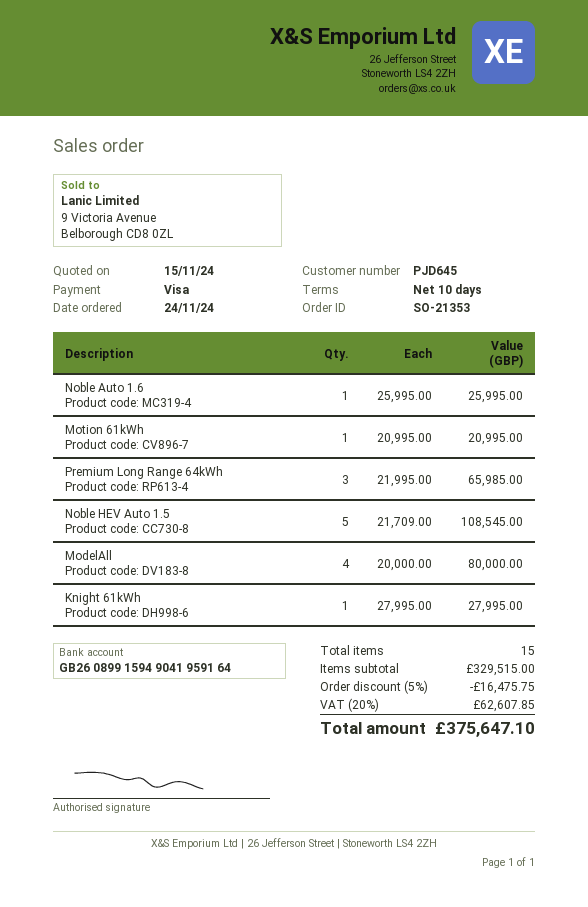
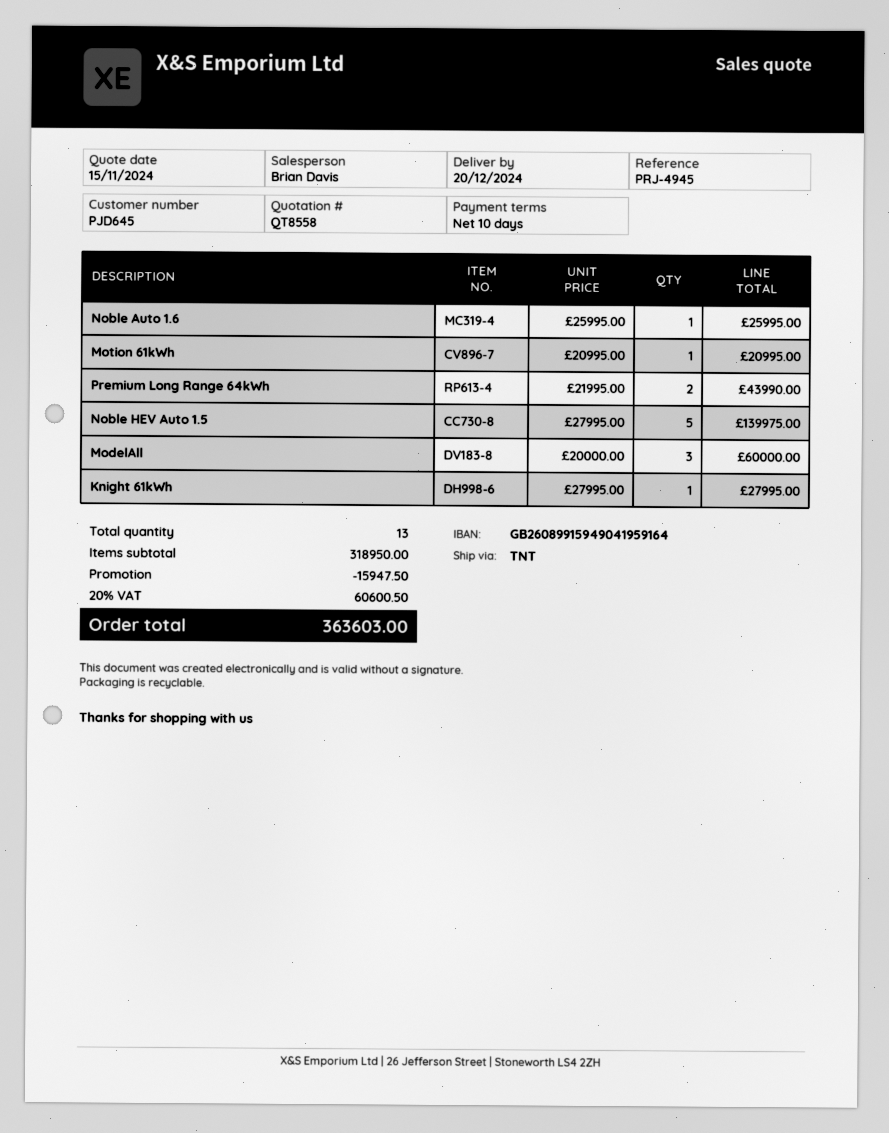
Premium Long Range 64kWh: 3 x 21995.00 = 65985.00 -> 2 x 21995.00 = 43990.00
Noble HEV Auto 1.5: 5 x 21709.00 = 108545.00 -> 5 x 27995.00 = 139975.00
ModelAll: 4 x 20000.00 = 80000.00 -> 3 x 20000.00 = 60000.00
total quantity: 15 -> 13
subtotal: 329515.00 -> 318950.00
discount: 16475.75 -> 15947.50
tax: 20% = 62607.85 -> 20% = 60600.50
total: 375647.10 -> 363603.00

